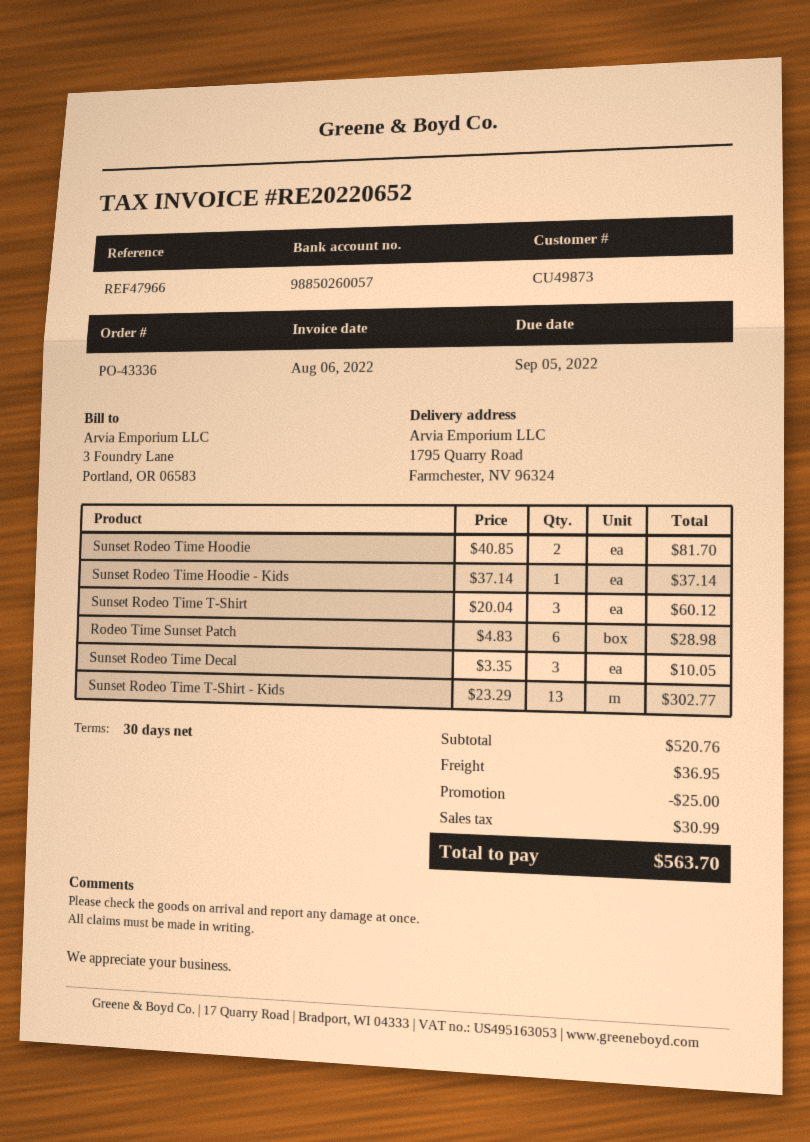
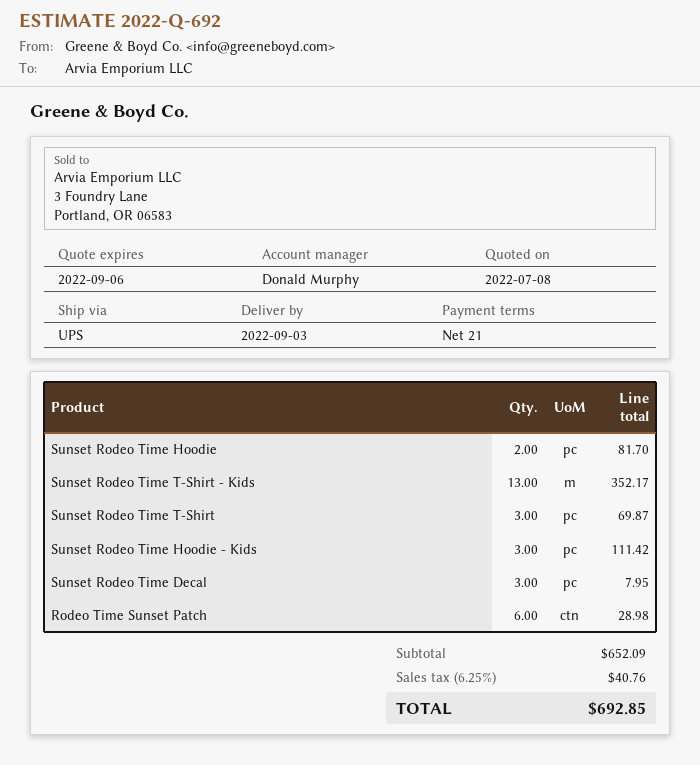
payment terms: 30 days -> 21 days
Sunset Rodeo Time Hoodie - Kids: 1 for 37.14 -> 3 for 111.42
Sunset Rodeo Time T-Shirt: 3 for 60.12 -> 3 for 69.87
Sunset Rodeo Time Decal: 3 for 10.05 -> 3 for 7.95
Sunset Rodeo Time T-Shirt - Kids: 13 for 302.77 -> 13 for 352.17
subtotal: 520.76 -> 652.09
discount: 25.00 -> none
shipping: 36.95 -> none
tax: 30.99 -> 40.76
total: 563.70 -> 692.85

